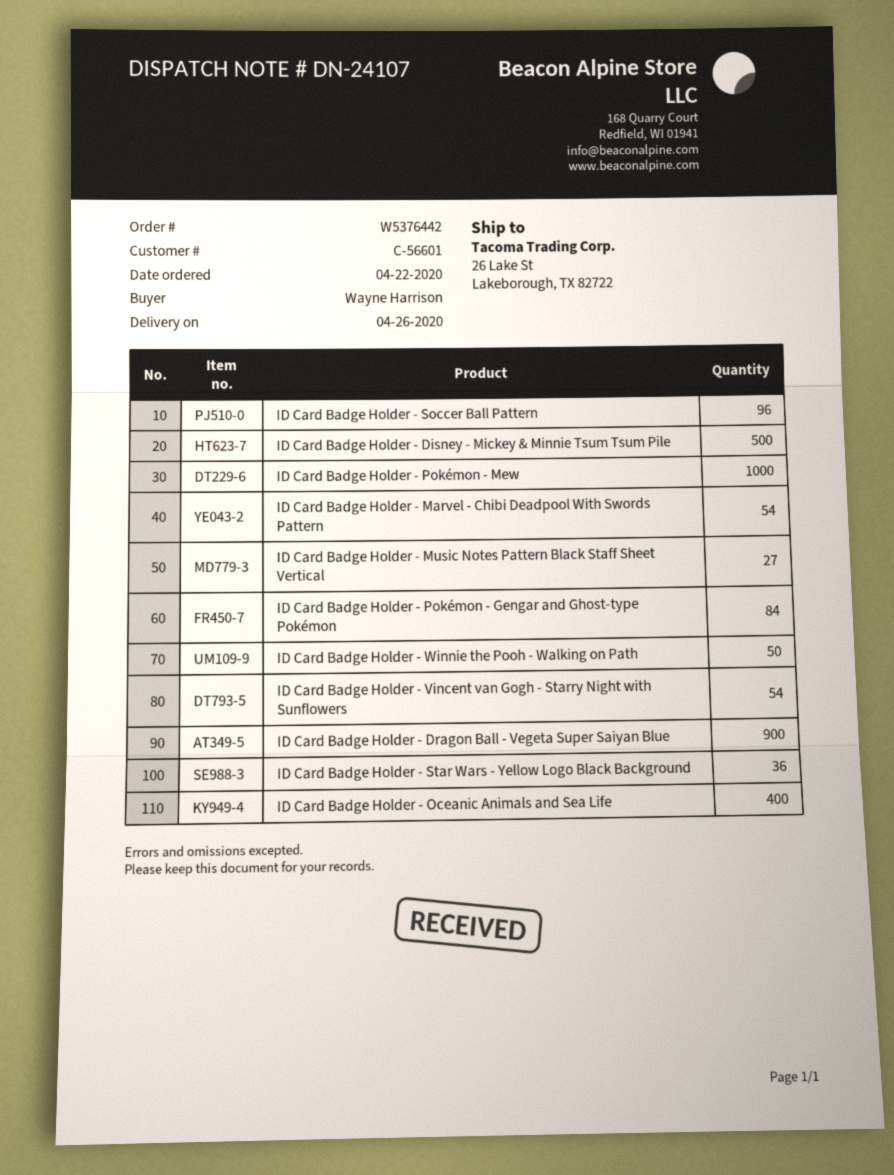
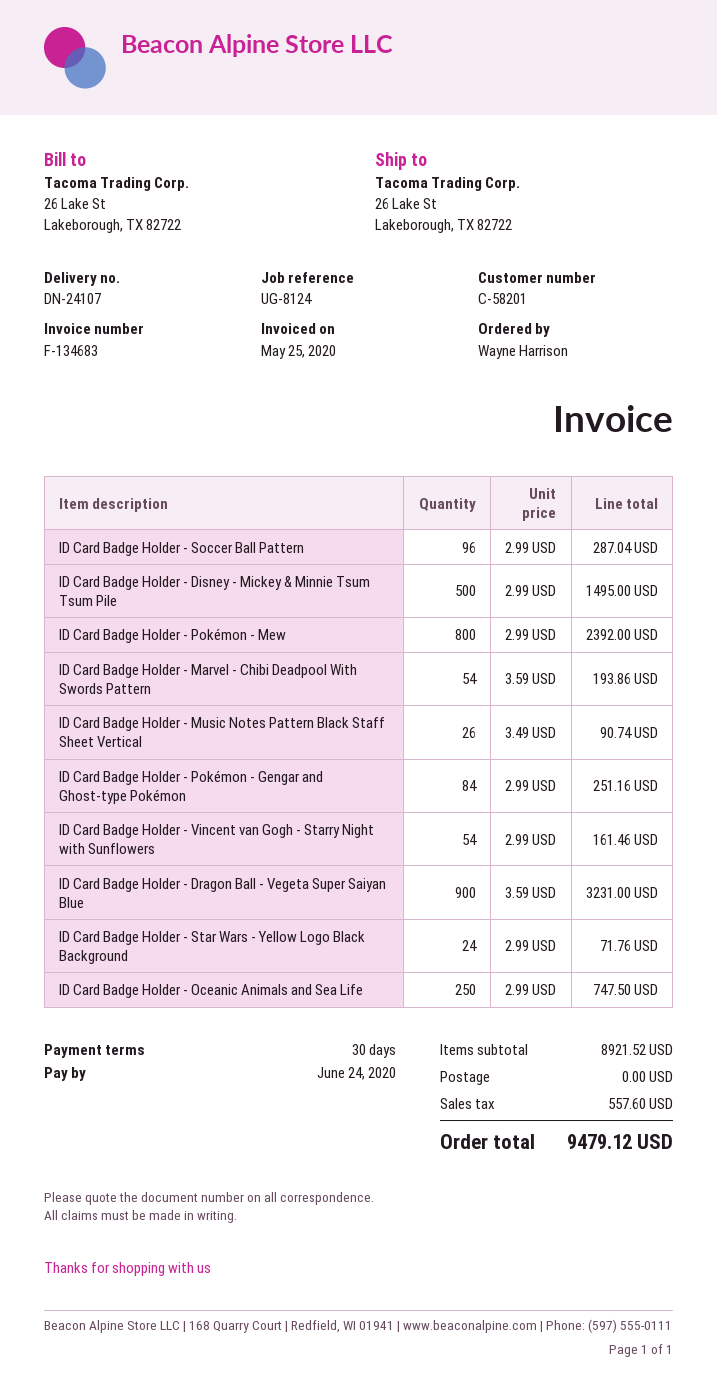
customer number: C-56601 -> C-58201
ID Card Badge Holder - Pokémon - Mew: 1000 -> 800
ID Card Badge Holder - Music Notes Pattern Black Staff Sheet Vertical: 27 -> 26
ID Card Badge Holder - Winnie the Pooh - Walking on Path: 50 -> none
ID Card Badge Holder - Star Wars - Yellow Logo Black Background: 36 -> 24
ID Card Badge Holder - Oceanic Animals and Sea Life: 400 -> 250

